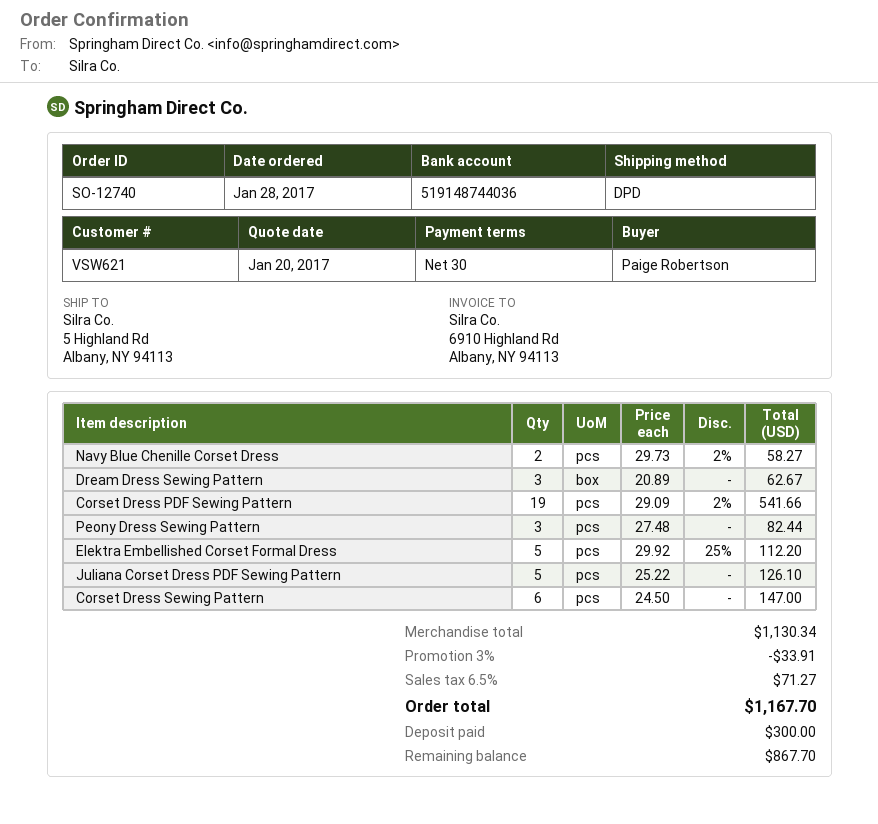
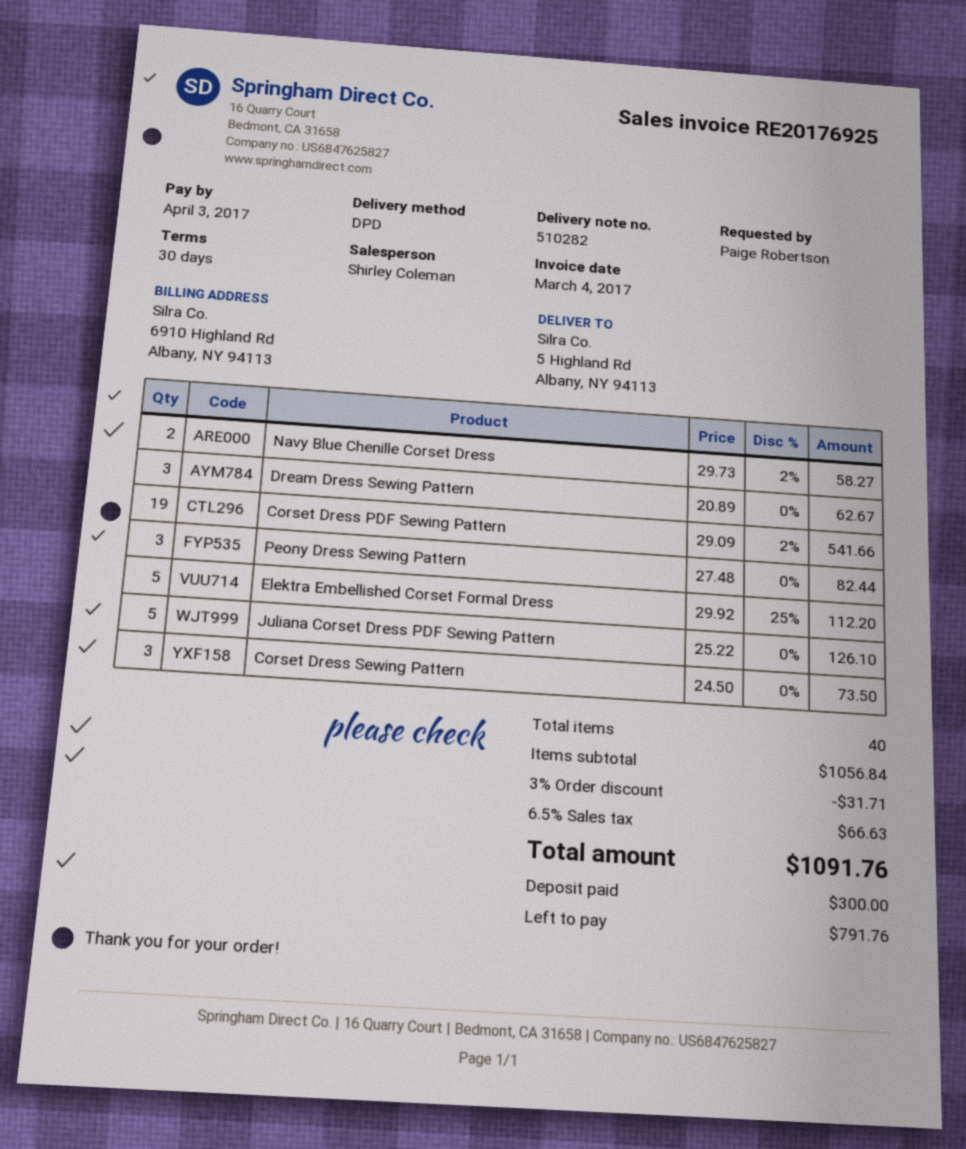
Corset Dress Sewing Pattern: 6 x 24.50 = 147.00 -> 3 x 24.50 = 73.50
subtotal: 1130.34 -> 1056.84
discount: 3% = 33.91 -> 3% = 31.71
tax: 6.5% = 71.27 -> 6.5% = 66.63
total: 1167.70 -> 1091.76
balance: 867.70 -> 791.76

